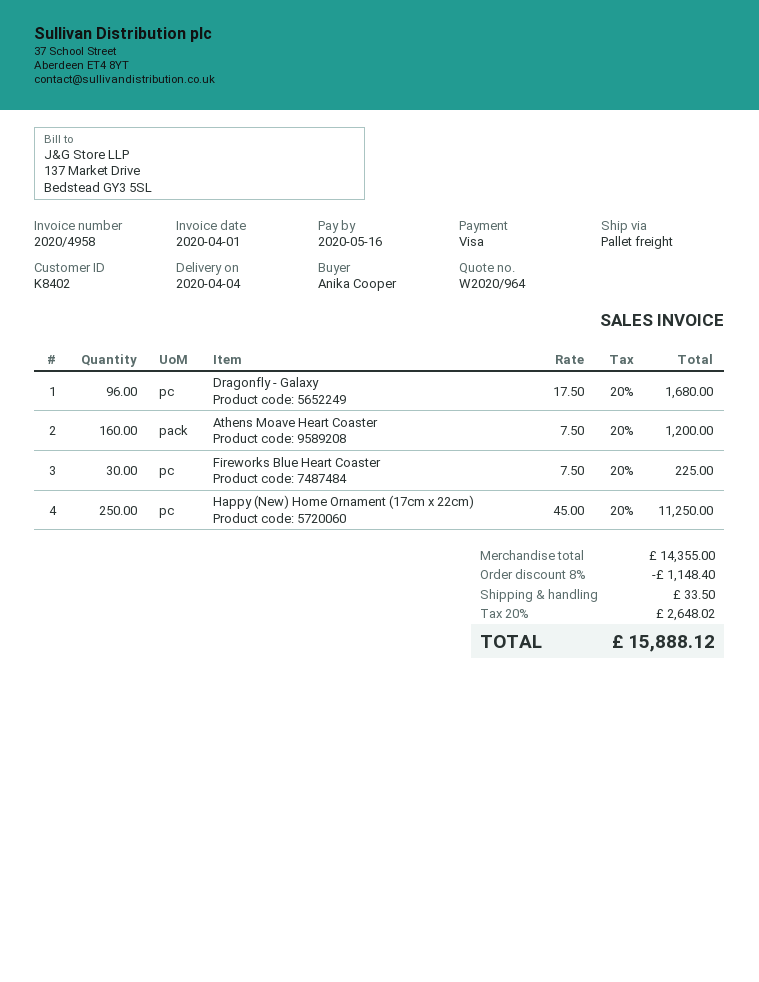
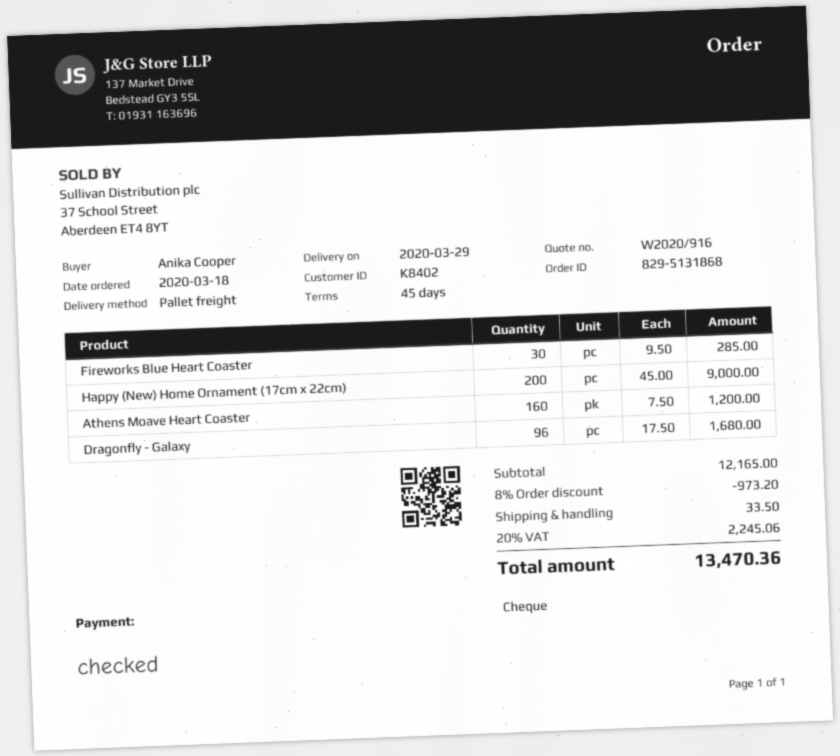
quote number: W2020/964 -> W2020/916
delivery date: 2020-04-04 -> 2020-03-29
payment method: Visa -> cheque
Fireworks Blue Heart Coaster: 30 x 7.50 = 225.00 -> 30 x 9.50 = 285.00
Happy (New) Home Ornament (17cm x 22cm): 250 x 45.00 = 11250.00 -> 200 x 45.00 = 9000.00
subtotal: 14355.00 -> 12165.00
discount: 8% = 1148.40 -> 8% = 973.20
tax: 20% = 2648.02 -> 20% = 2245.06
total: 15888.12 -> 13470.36

